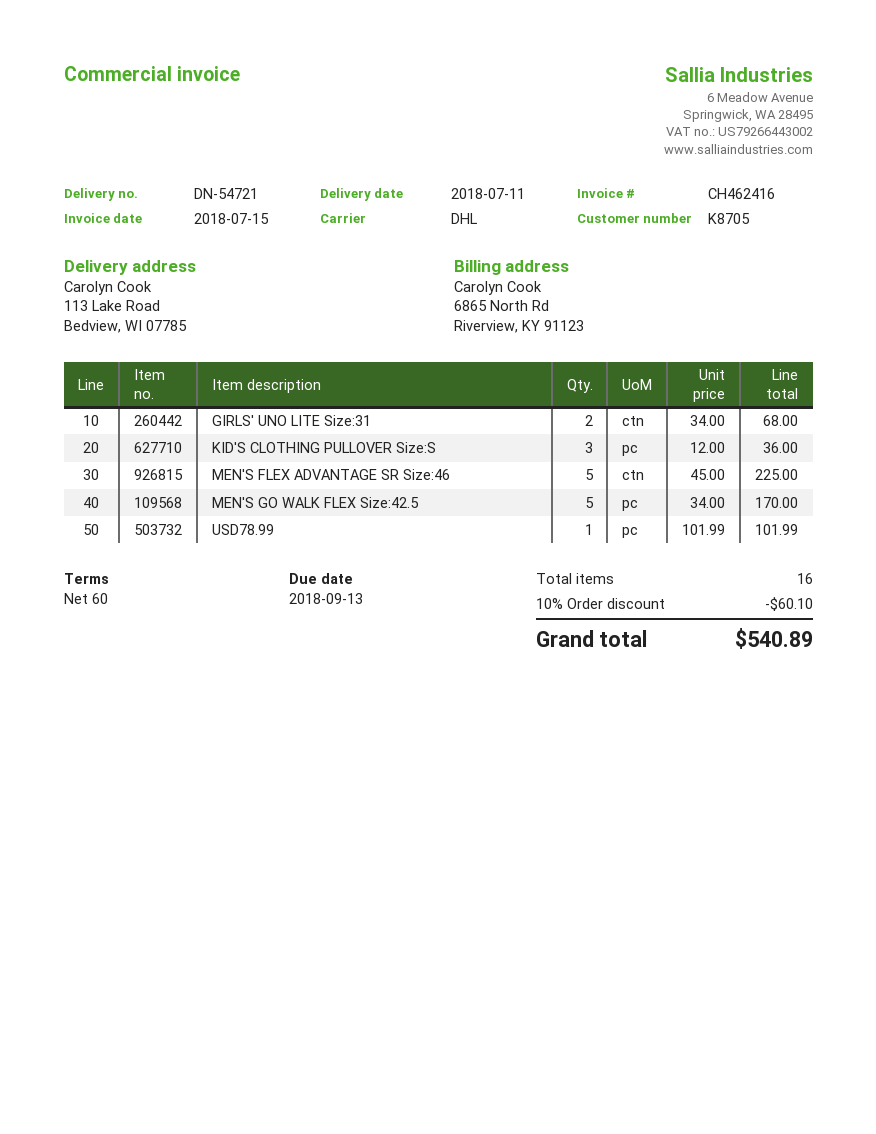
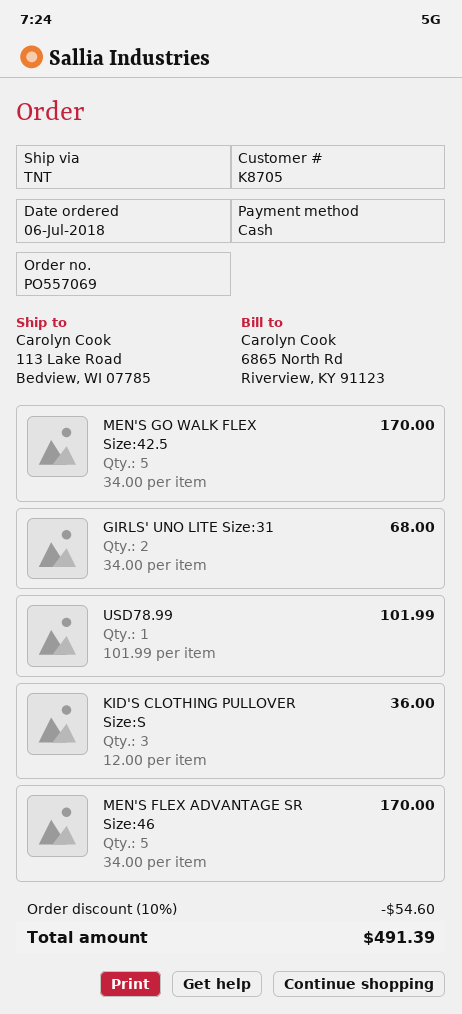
shipping method: DHL -> TNT
MEN'S FLEX ADVANTAGE SR Size:46: 5 x 45.00 = 225.00 -> 5 x 34.00 = 170.00
discount: 10% = 60.10 -> 10% = 54.60
total: 540.89 -> 491.39

